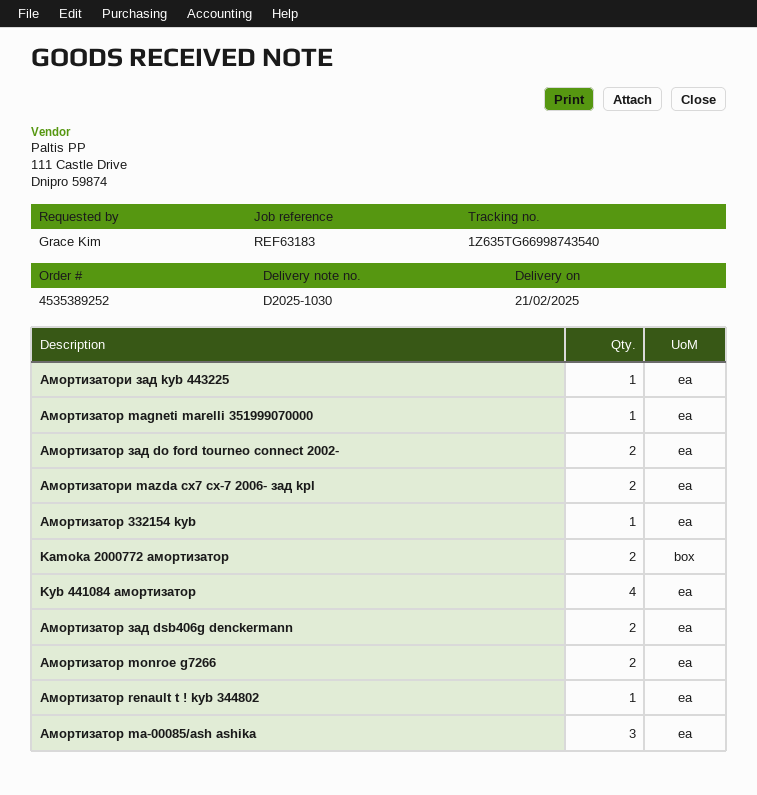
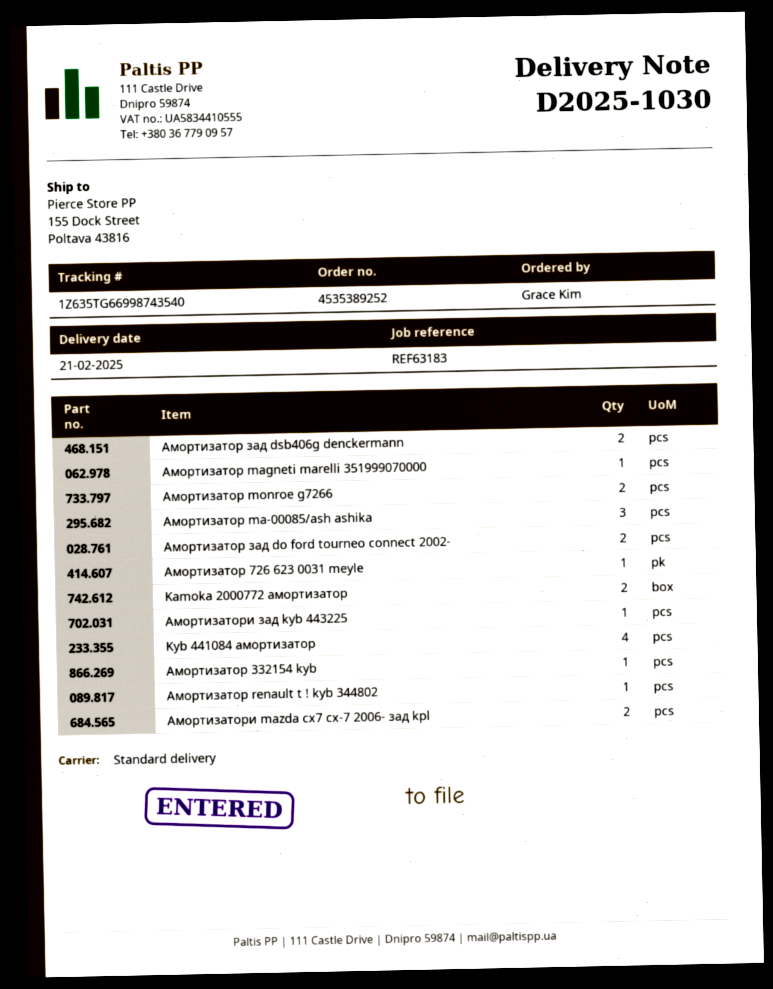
Амортизатор 726 623 0031 meyle: none -> 1

